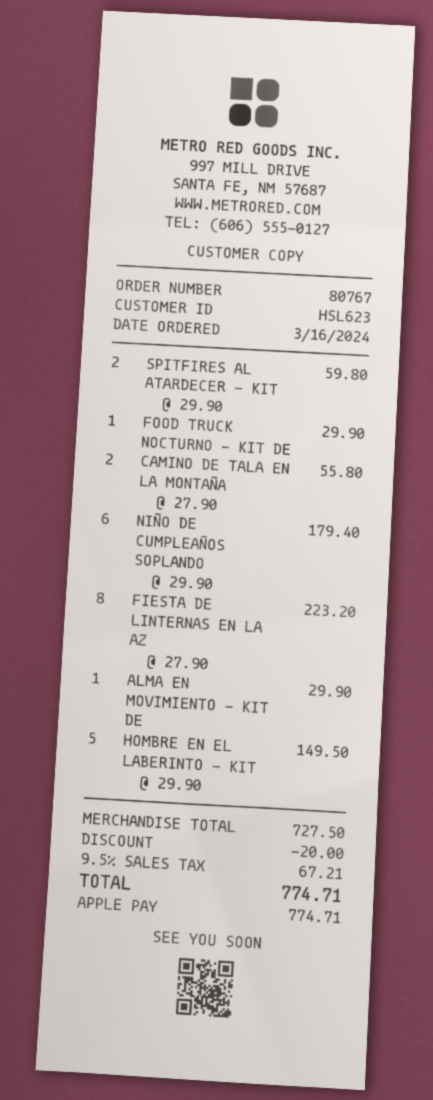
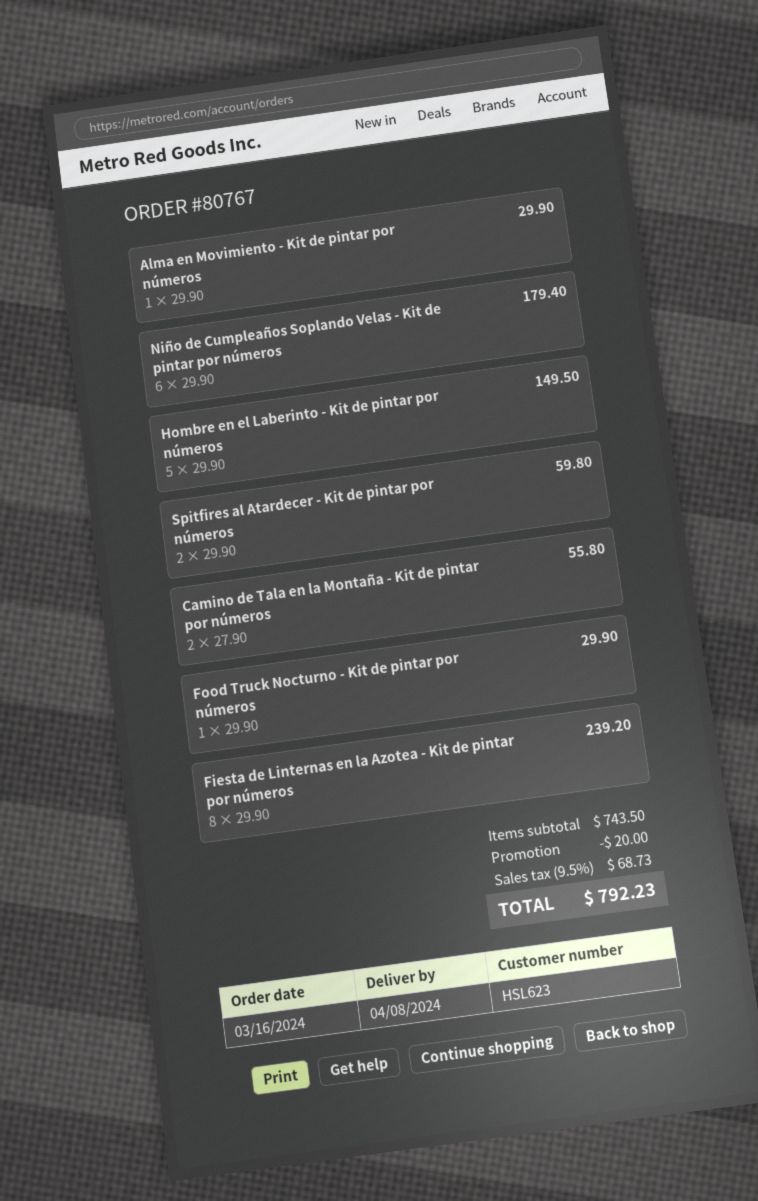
FIESTA DE LINTERNAS EN LA AZ: 8 x 27.90 = 223.20 -> 8 x 29.90 = 239.20
subtotal: 727.50 -> 743.50
tax: 9.5% = 67.21 -> 9.5% = 68.73
total: 774.71 -> 792.23

